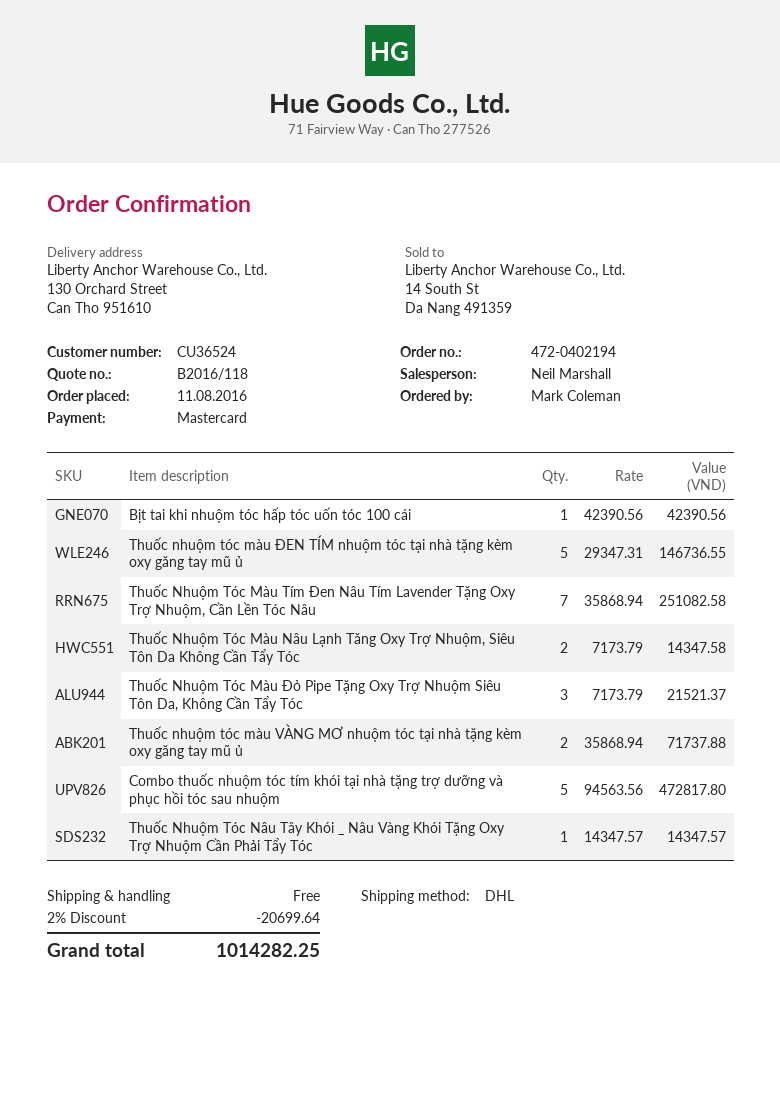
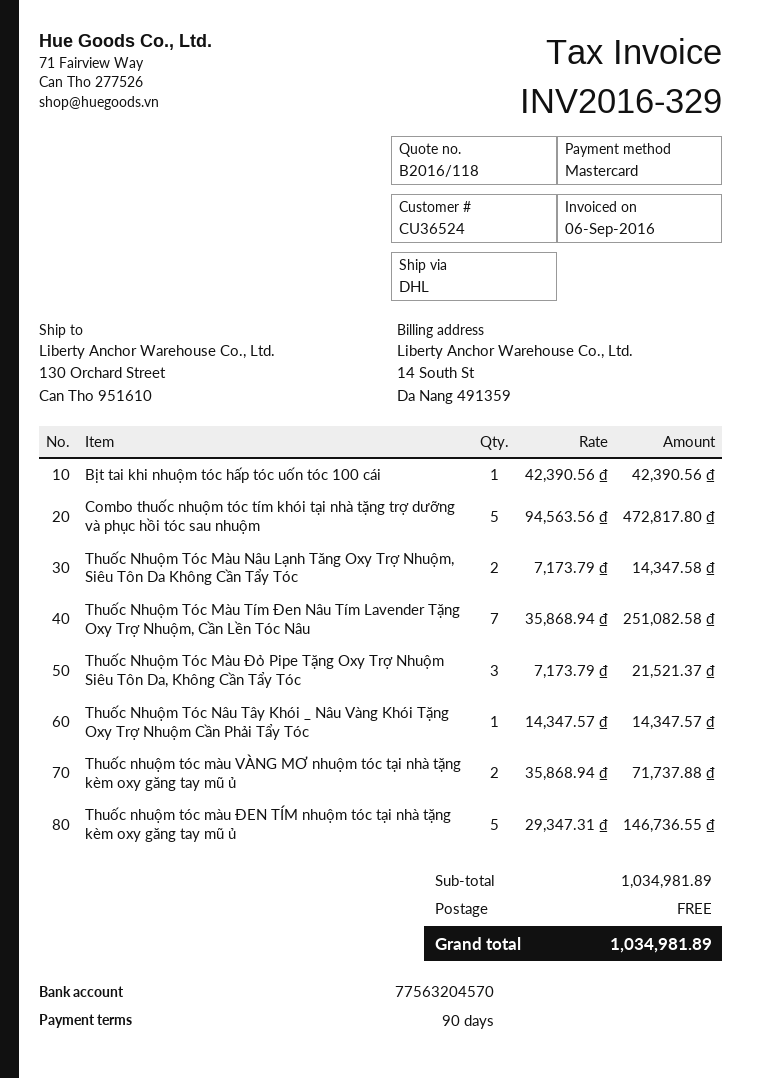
discount: 2% = 20699.64 -> none
total: 1014282.25 -> 1034981.89

